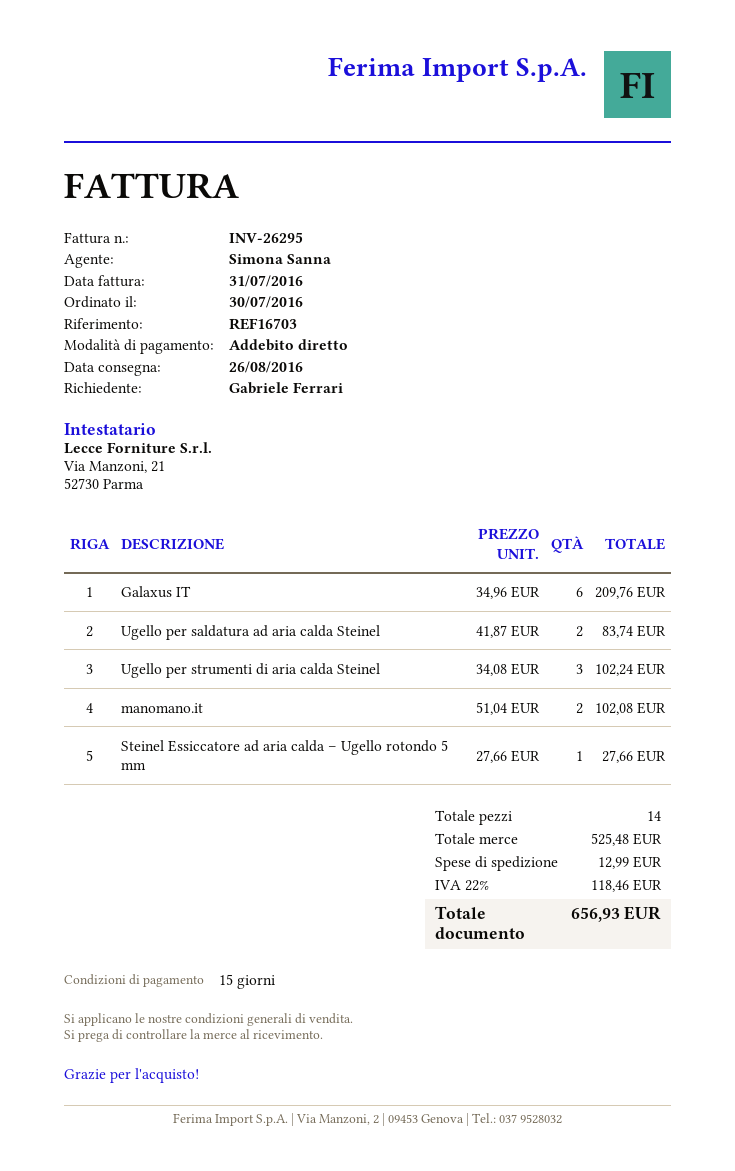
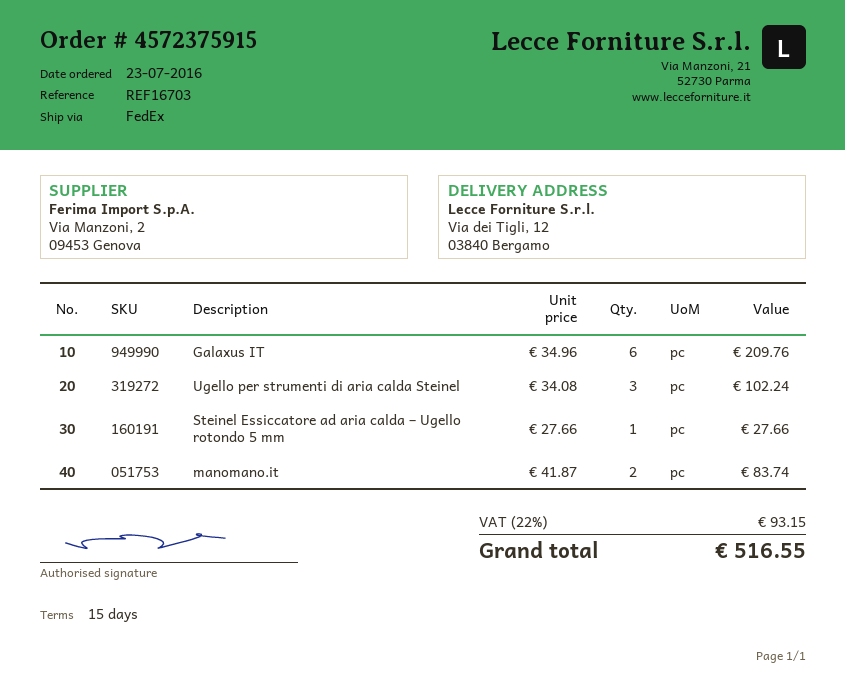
order date: 2016-07-30 -> 2016-07-23
Ugello per saldatura ad aria calda Steinel: 2 x 41.87 = 83.74 -> none
manomano.it: 2 x 51.04 = 102.08 -> 2 x 41.87 = 83.74
shipping: 12.99 -> none
tax: 22% = 118.46 -> 22% = 93.15
total: 656.93 -> 516.55

